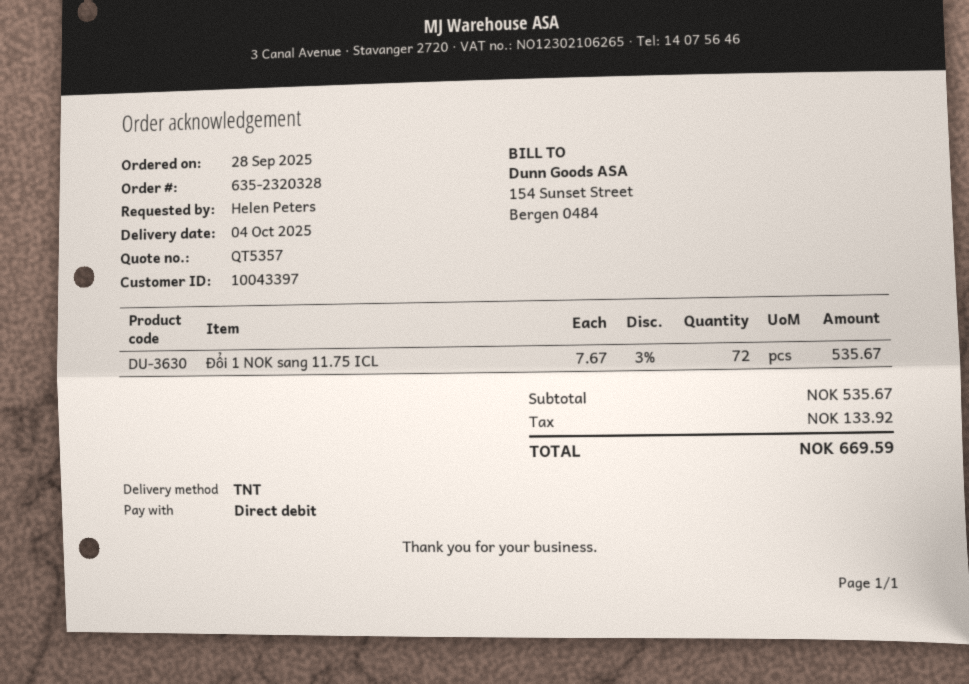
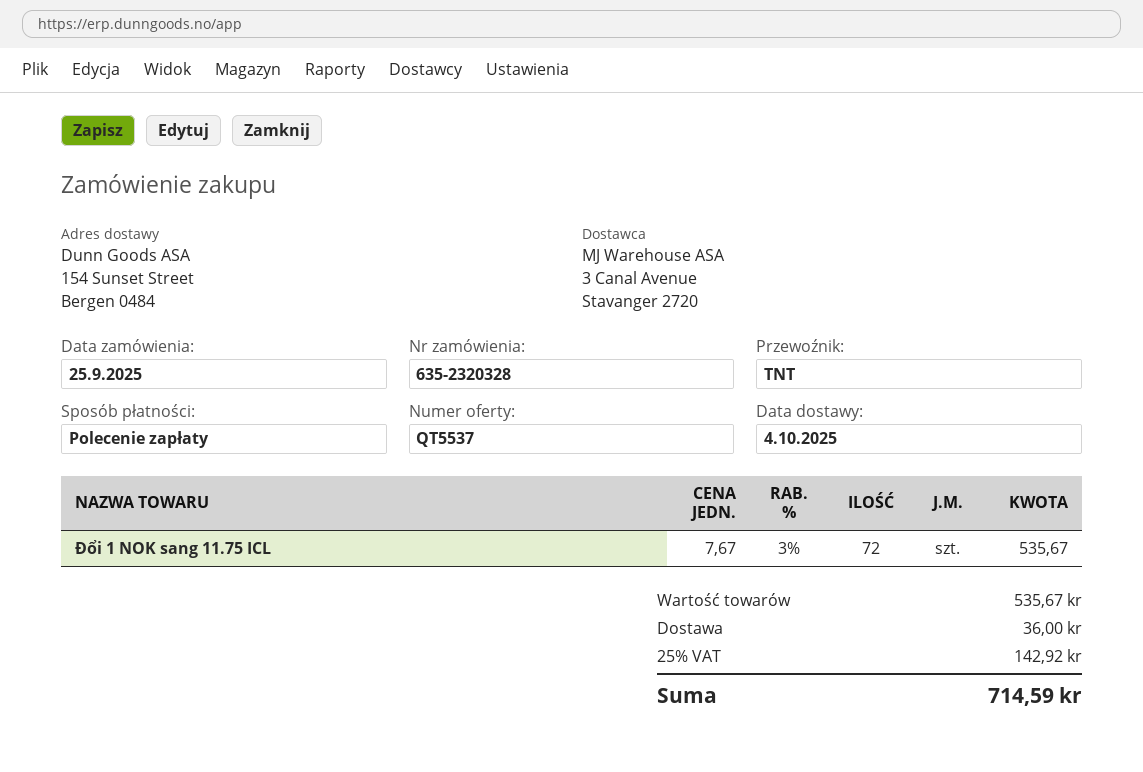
quote number: QT5357 -> QT5537
order date: 2025-09-28 -> 2025-09-25
shipping: none -> 36.00
tax: 133.92 -> 142.92
total: 669.59 -> 714.59

